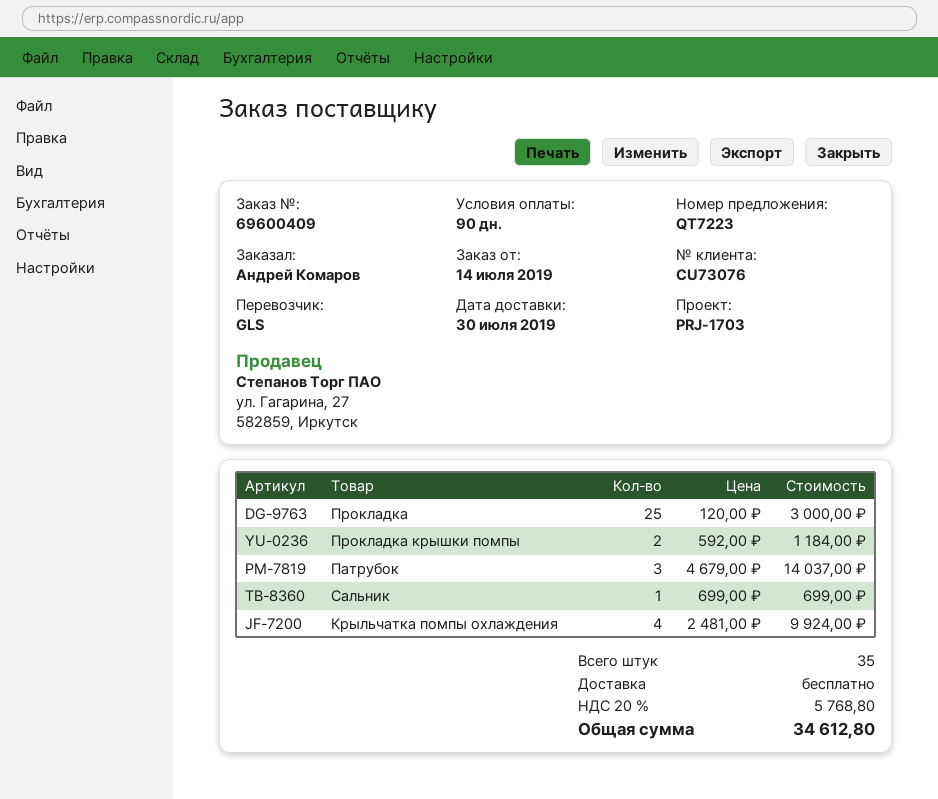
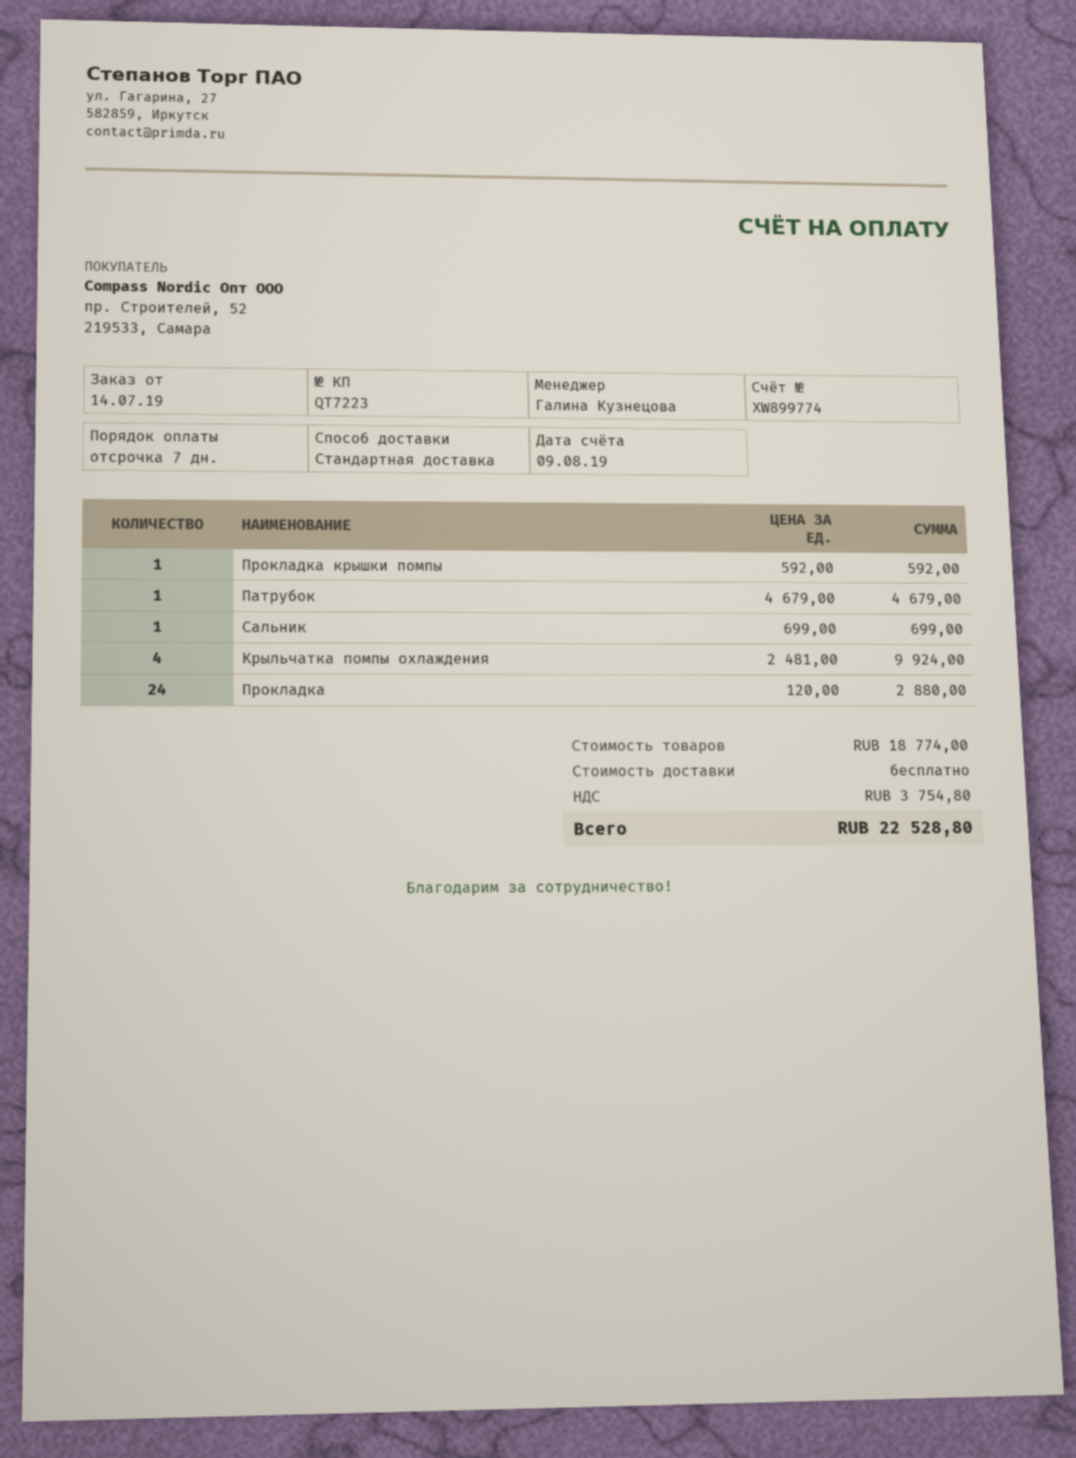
payment terms: 90 days -> 7 days
shipping method: GLS -> standard
Прокладка: 25 x 120.00 = 3000.00 -> 24 x 120.00 = 2880.00
Прокладка крышки помпы: 2 x 592.00 = 1184.00 -> 1 x 592.00 = 592.00
Патрубок: 3 x 4679.00 = 14037.00 -> 1 x 4679.00 = 4679.00
tax: 5768.80 -> 3754.80
total: 34612.80 -> 22528.80

